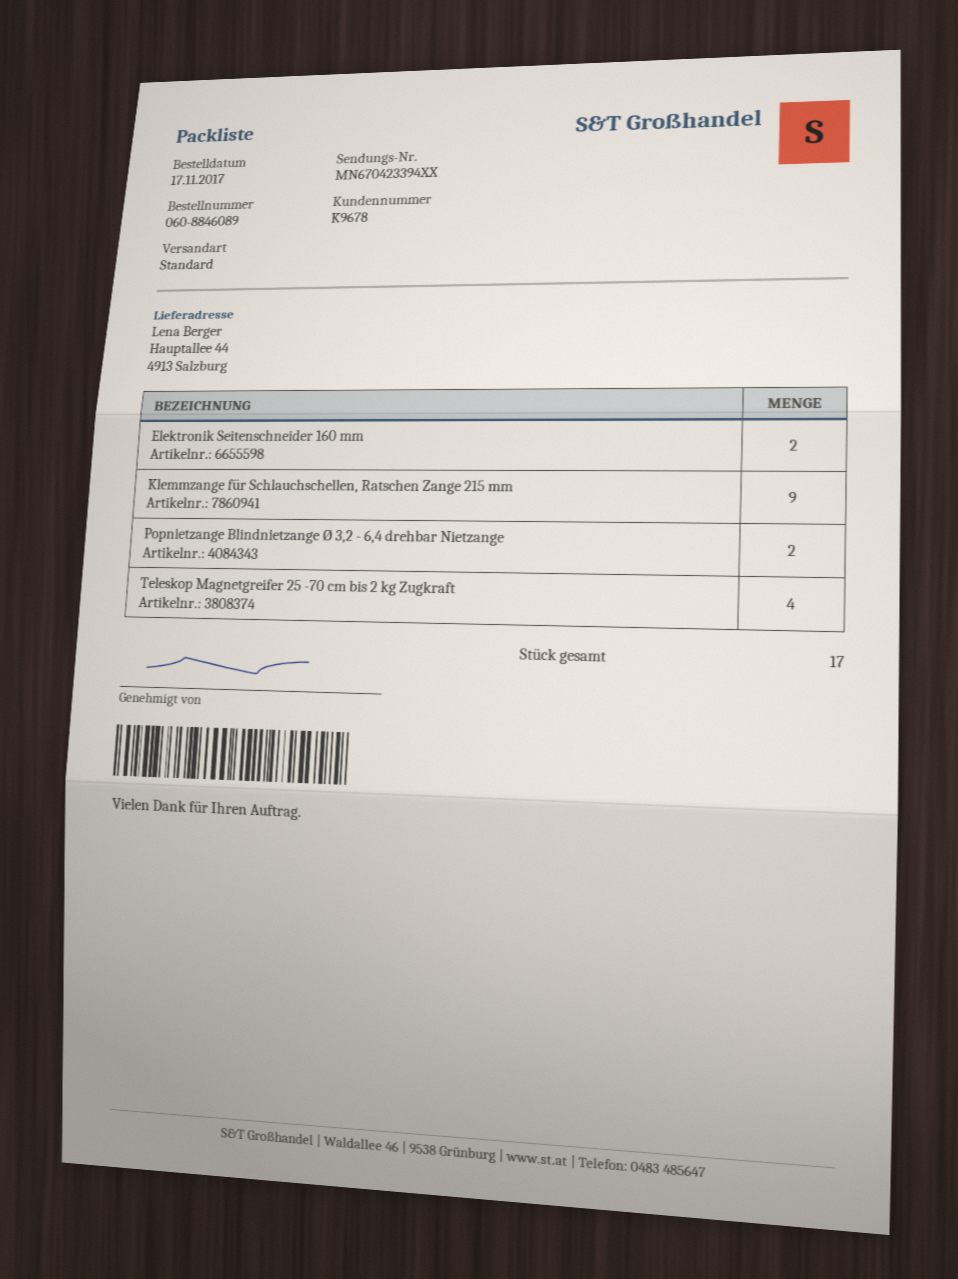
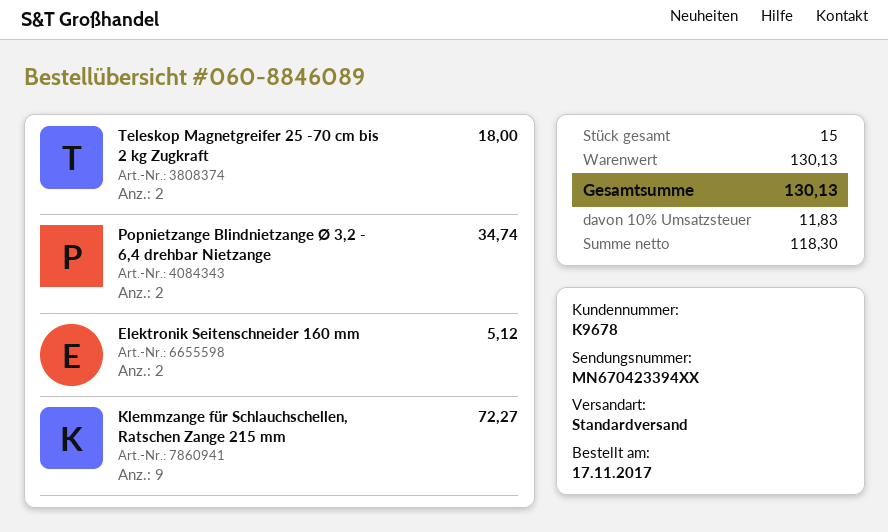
Teleskop Magnetgreifer 25 -70 cm bis 2 kg Zugkraft: 4 -> 2
total quantity: 17 -> 15

